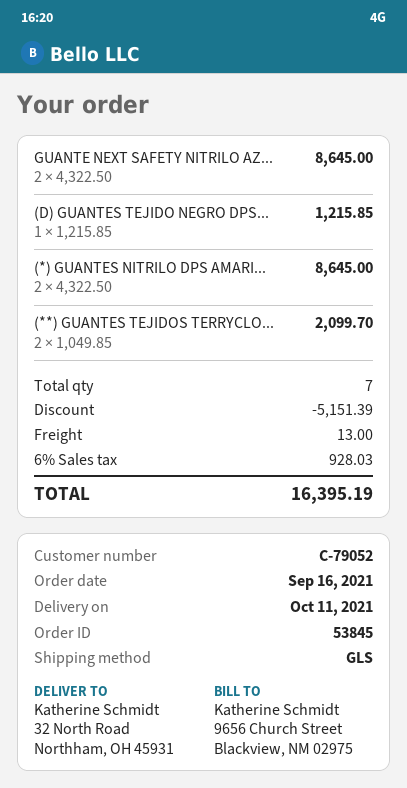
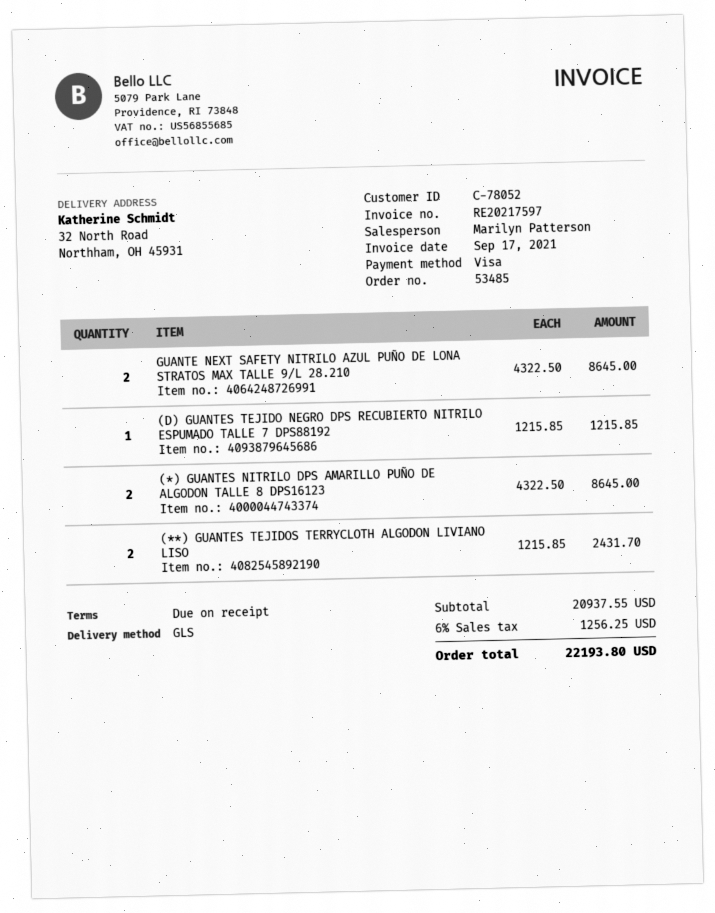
order number: 53845 -> 53485
customer number: C-79052 -> C-78052
(**) GUANTES TEJIDOS TERRYCLO...: 2 x 1049.85 = 2099.70 -> 2 x 1215.85 = 2431.70
discount: 5151.39 -> none
shipping: 13.00 -> none
tax: 6% = 928.03 -> 6% = 1256.25
total: 16395.19 -> 22193.80

